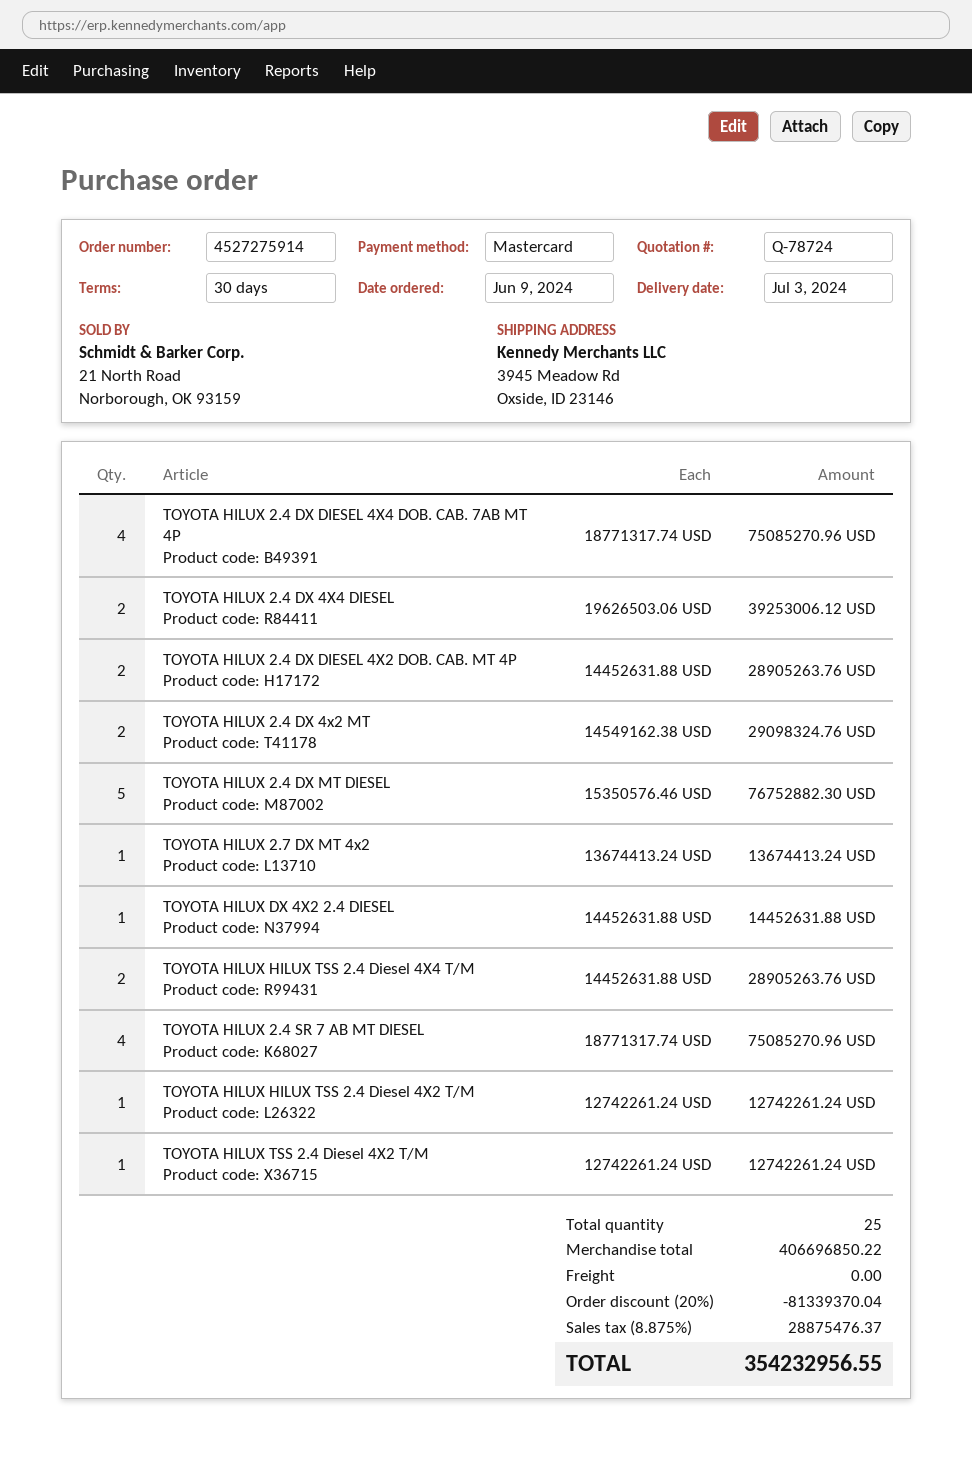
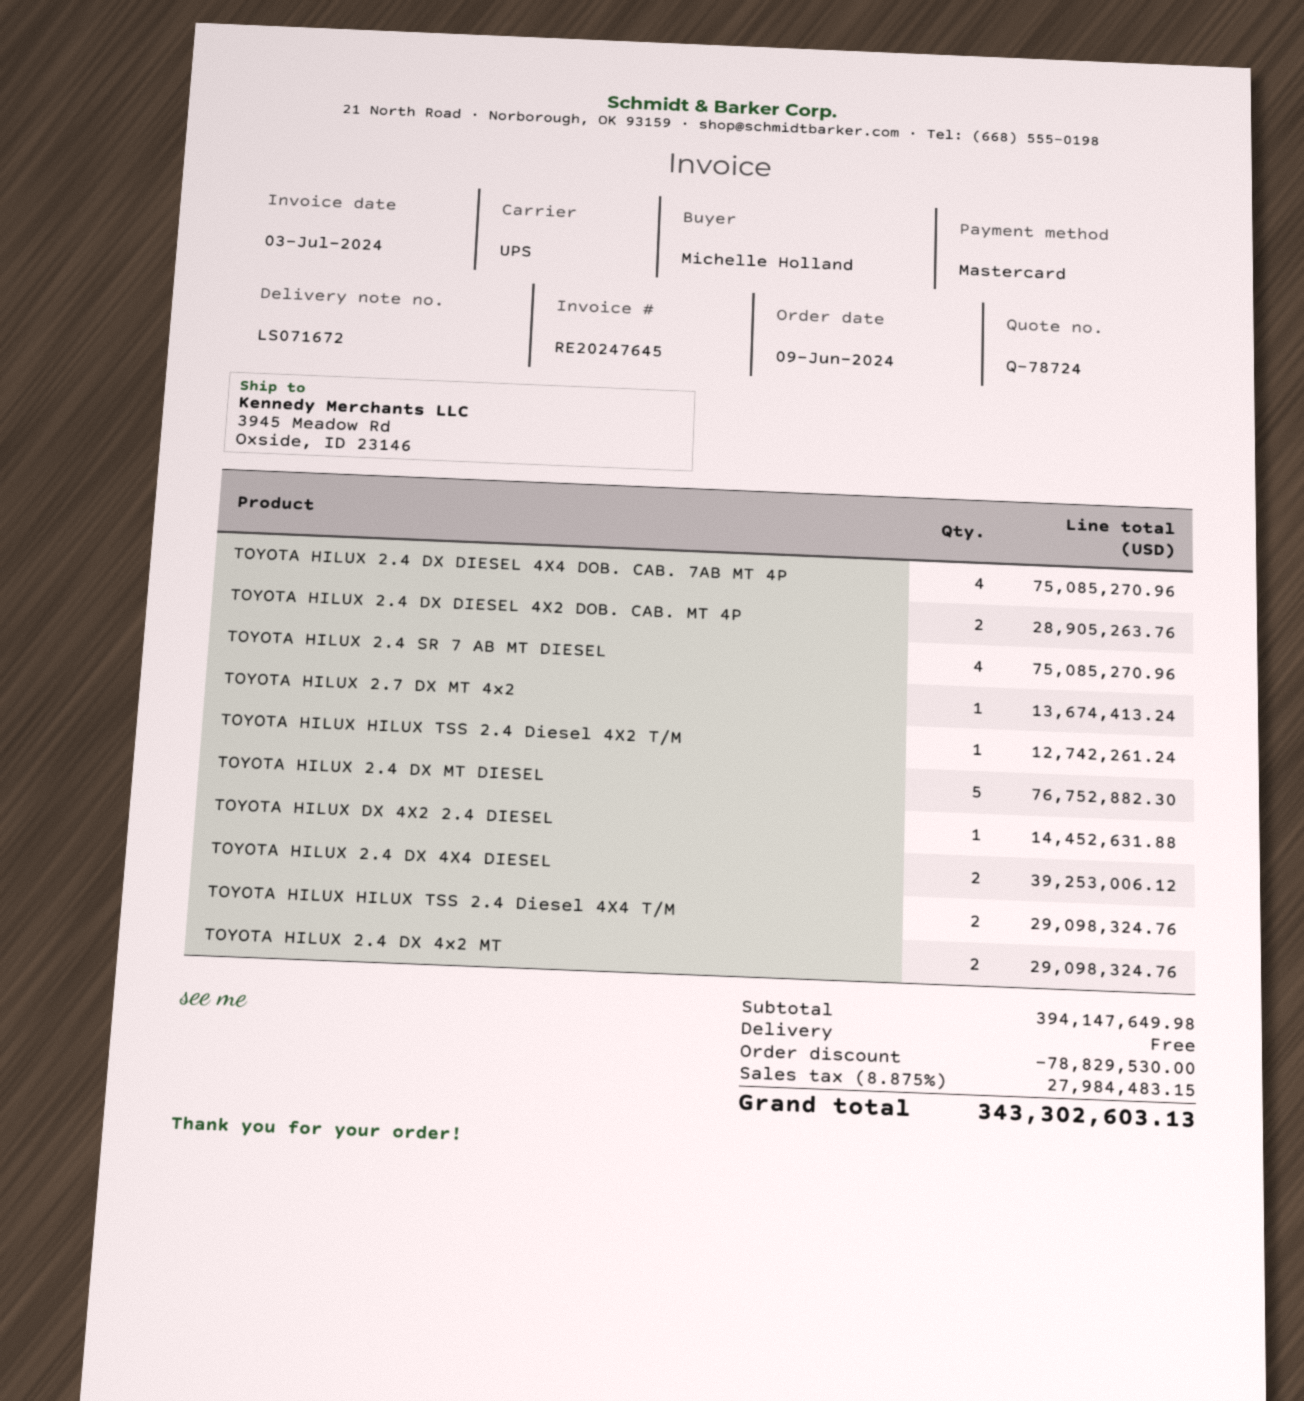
TOYOTA HILUX HILUX TSS 2.4 Diesel 4X4 T/M: 2 for 28905263.76 -> 2 for 29098324.76
TOYOTA HILUX TSS 2.4 Diesel 4X2 T/M: 1 for 12742261.24 -> none
subtotal: 406696850.22 -> 394147649.98
discount: 81339370.04 -> 78829530.00
tax: 8.875% = 28875476.37 -> 8.875% = 27984483.15
total: 354232956.55 -> 343302603.13

